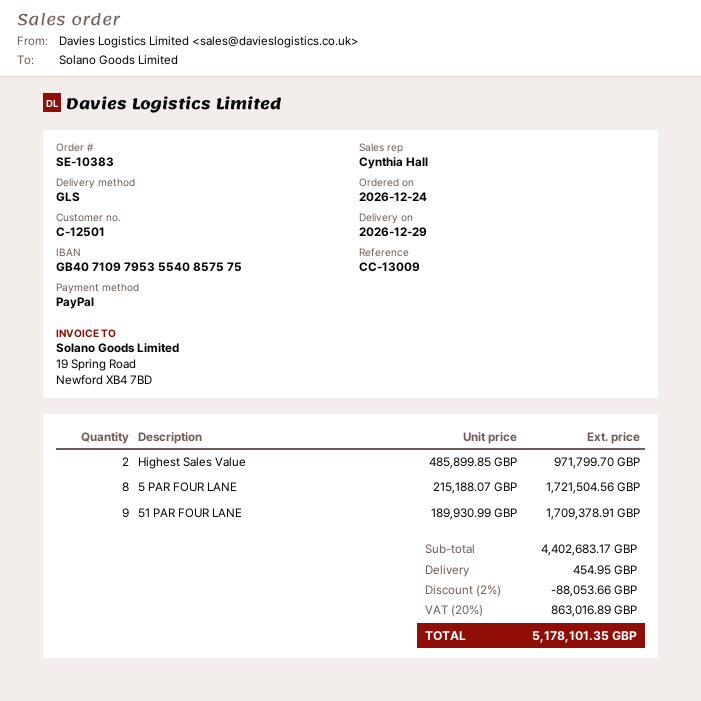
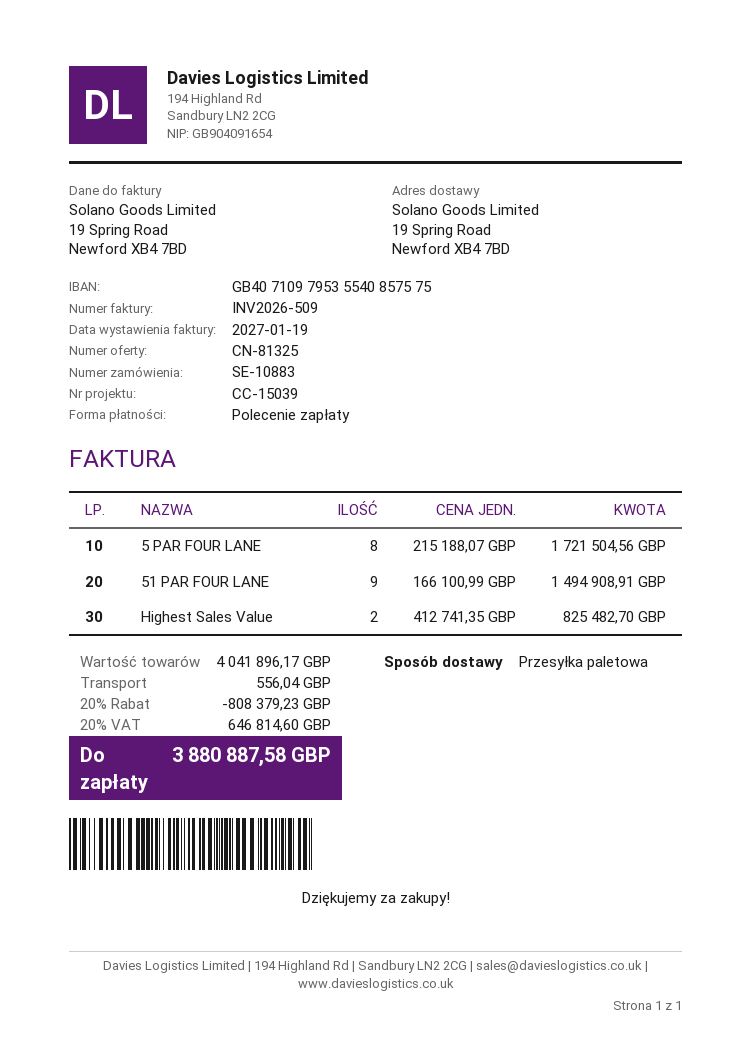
order number: SE-10383 -> SE-10883
reference: CC-13009 -> CC-15039
payment method: PayPal -> direct debit
shipping method: GLS -> pallet freight
Highest Sales Value: 2 x 485899.85 = 971799.70 -> 2 x 412741.35 = 825482.70
51 PAR FOUR LANE: 9 x 189930.99 = 1709378.91 -> 9 x 166100.99 = 1494908.91
subtotal: 4402683.17 -> 4041896.17
discount: 2% = 88053.66 -> 20% = 808379.23
shipping: 454.95 -> 556.04
tax: 20% = 863016.89 -> 20% = 646814.60
total: 5178101.35 -> 3880887.58

